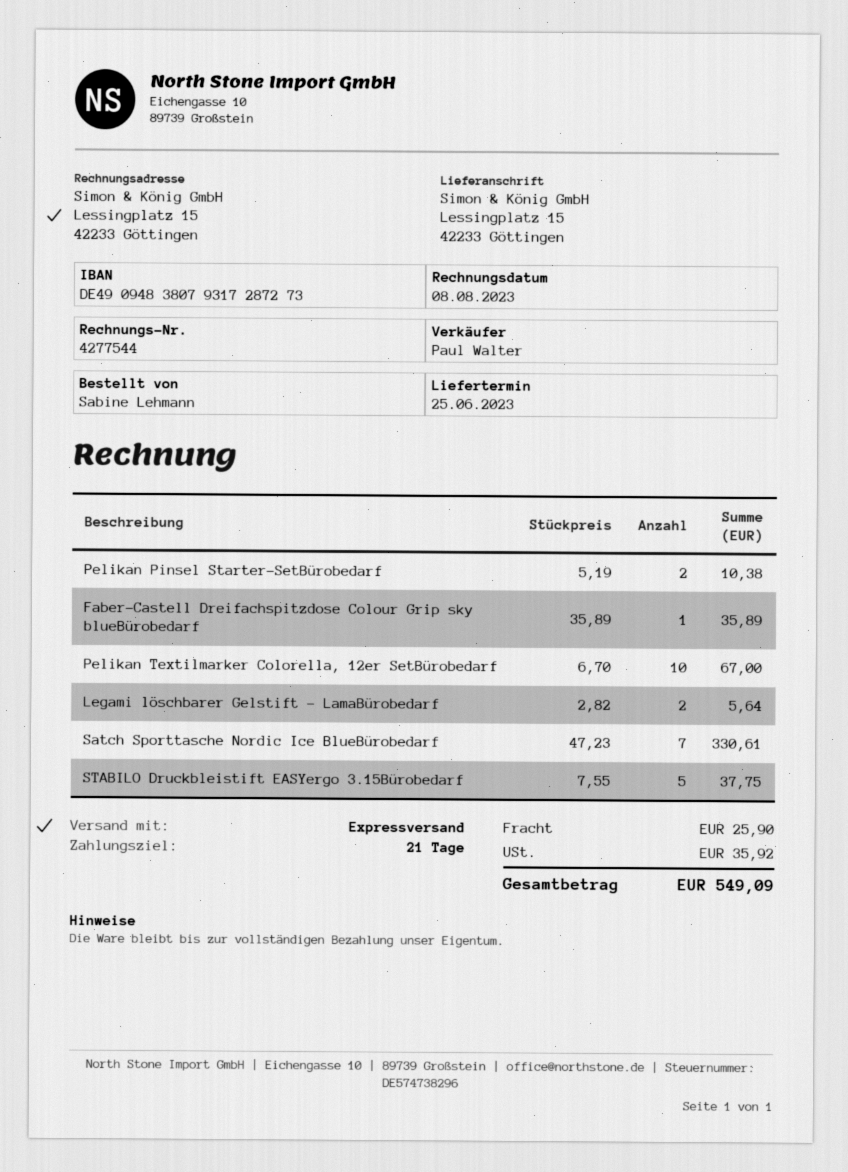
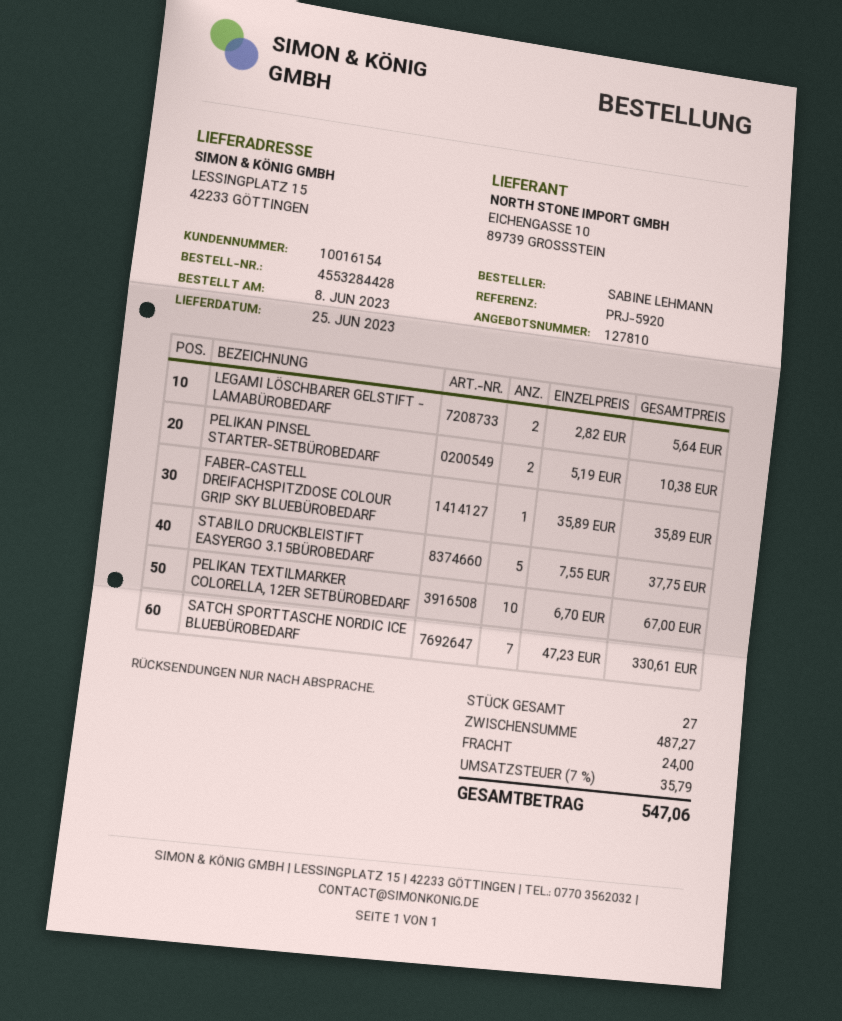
shipping: 25.90 -> 24.00
tax: 35.92 -> 35.79
total: 549.09 -> 547.06

